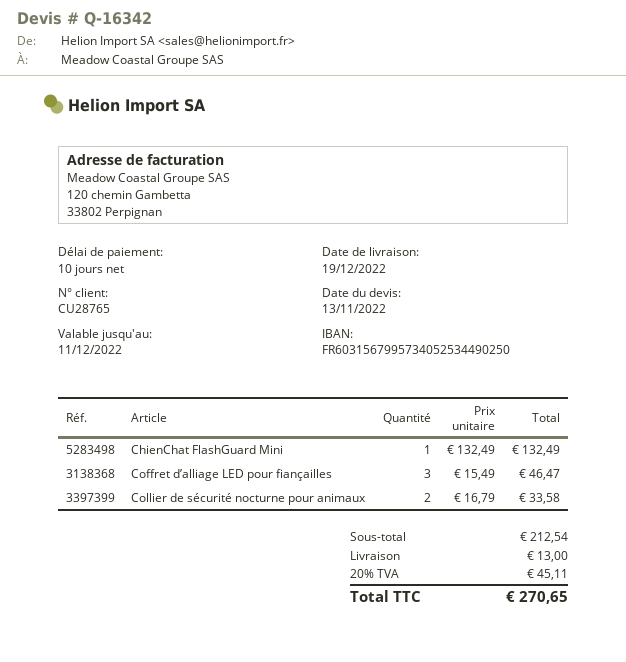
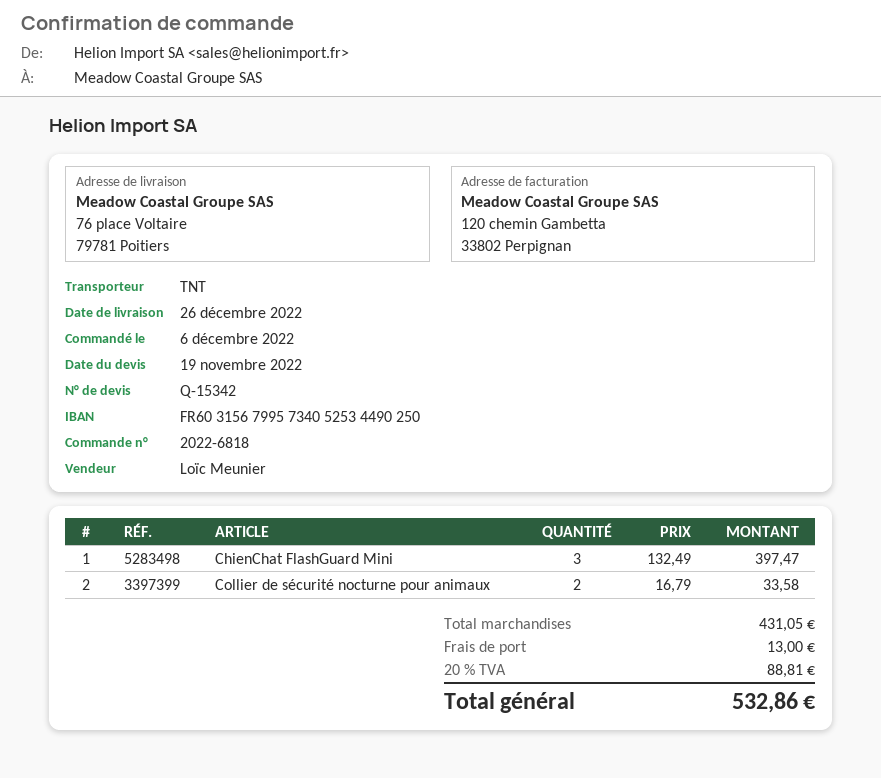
quote number: Q-16342 -> Q-15342
quote date: 2022-11-13 -> 2022-11-19
delivery date: 2022-12-19 -> 2022-12-26
ChienChat FlashGuard Mini: 1 x 132.49 = 132.49 -> 3 x 132.49 = 397.47
Coffret d’alliage LED pour fiançailles: 3 x 15.49 = 46.47 -> none
subtotal: 212.54 -> 431.05
tax: 20% = 45.11 -> 20% = 88.81
total: 270.65 -> 532.86

